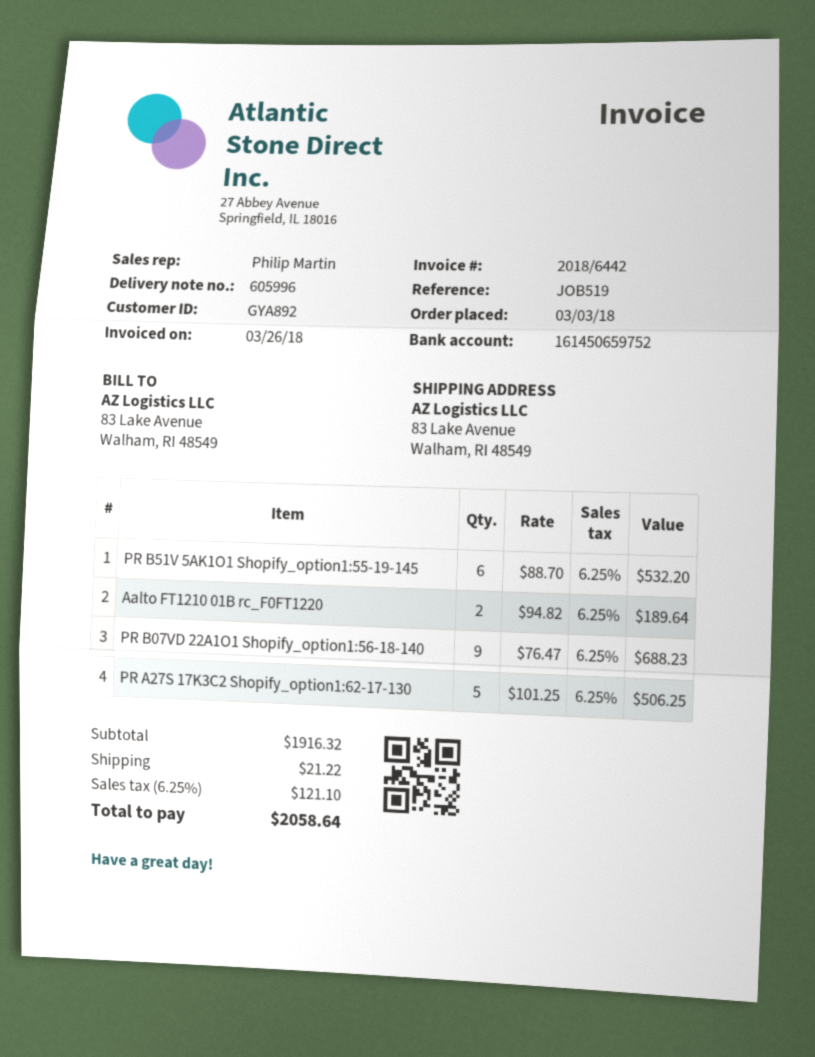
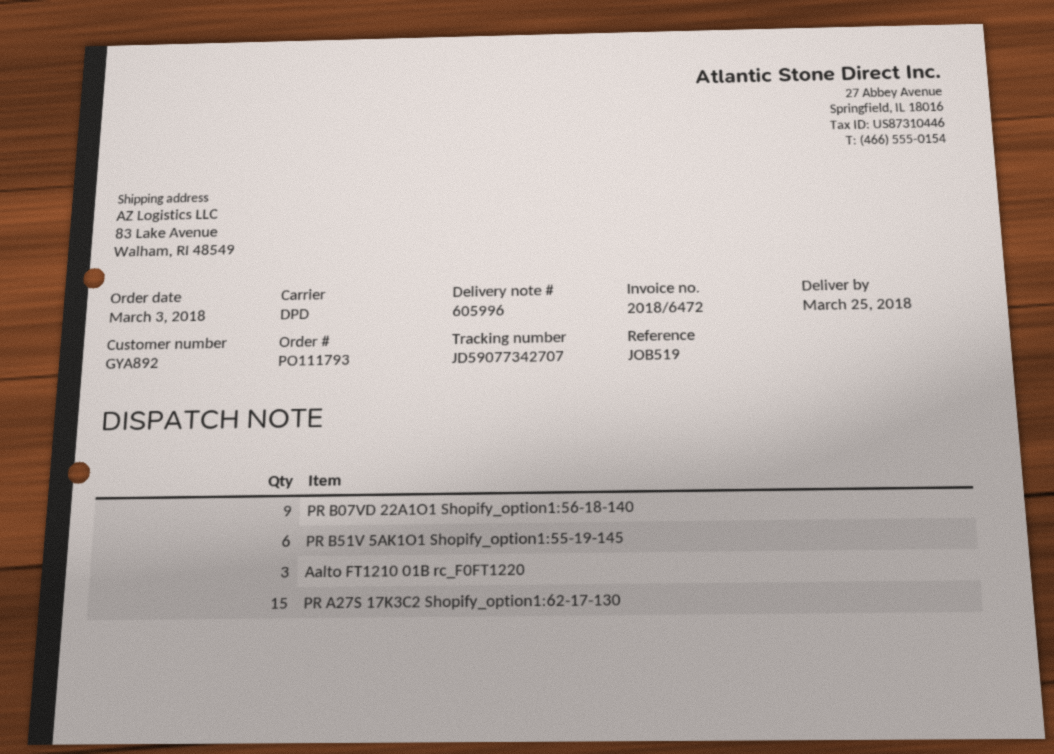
invoice number: 2018/6442 -> 2018/6472
Aalto FT1210 01B rc_F0FT1220: 2 -> 3
PR A27S 17K3C2 Shopify_option1:62-17-130: 5 -> 15

